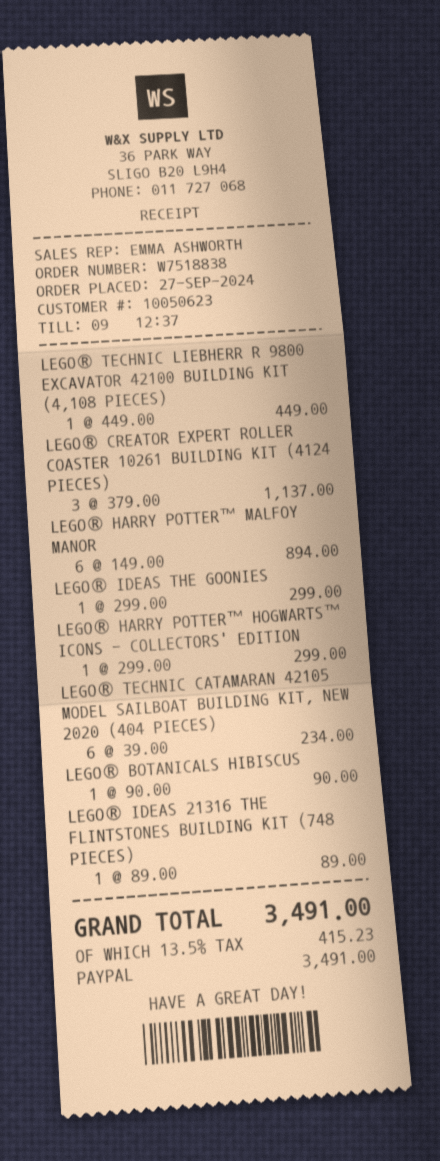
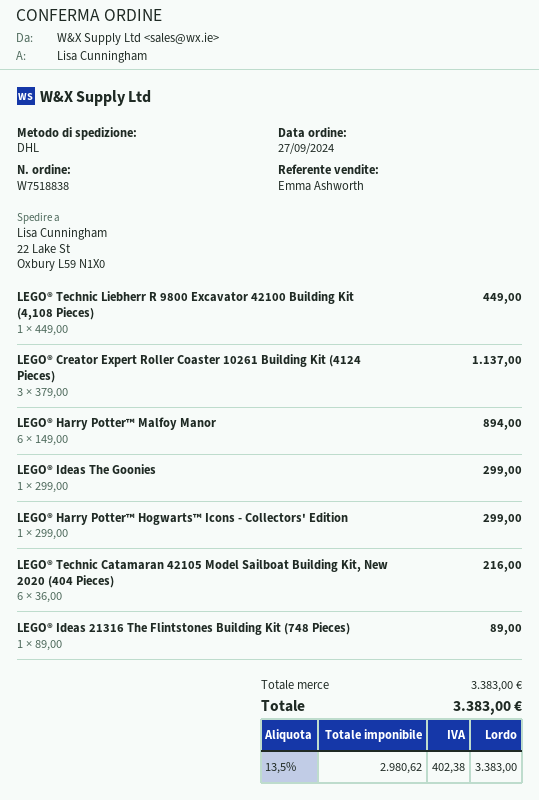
LEGO® TECHNIC CATAMARAN 42105 MODEL SAILBOAT BUILDING KIT, NEW 2020 (404 PIECES): 6 x 39.00 = 234.00 -> 6 x 36.00 = 216.00
LEGO® BOTANICALS HIBISCUS: 1 x 90.00 = 90.00 -> none
tax: 13.5% = 415.23 -> 13.5% = 402.38
total: 3491.00 -> 3383.00

